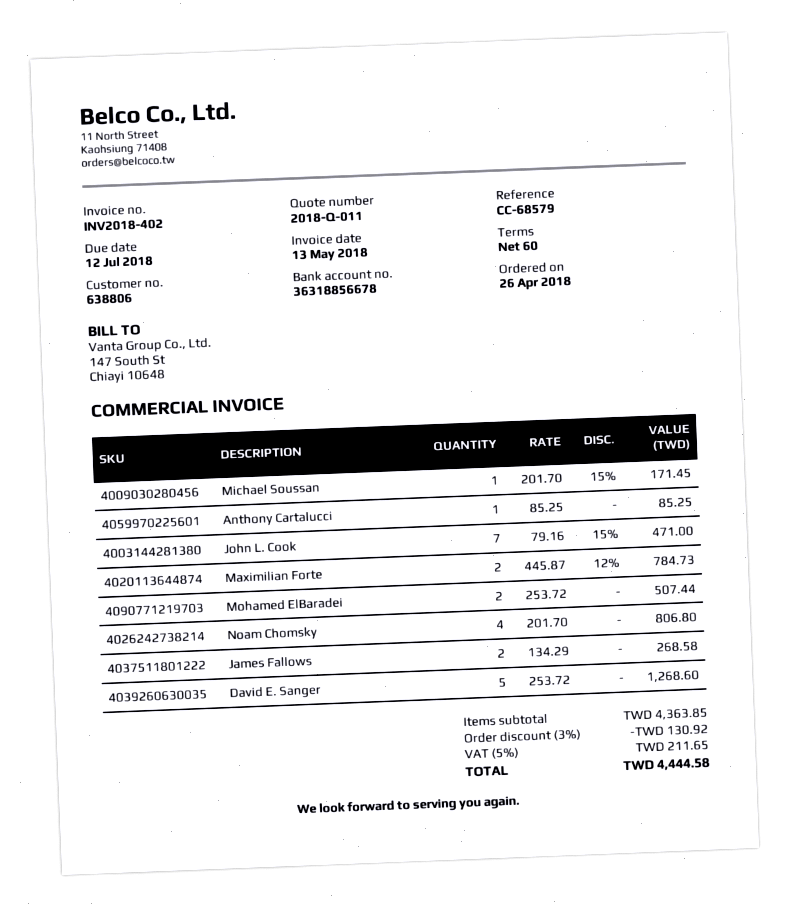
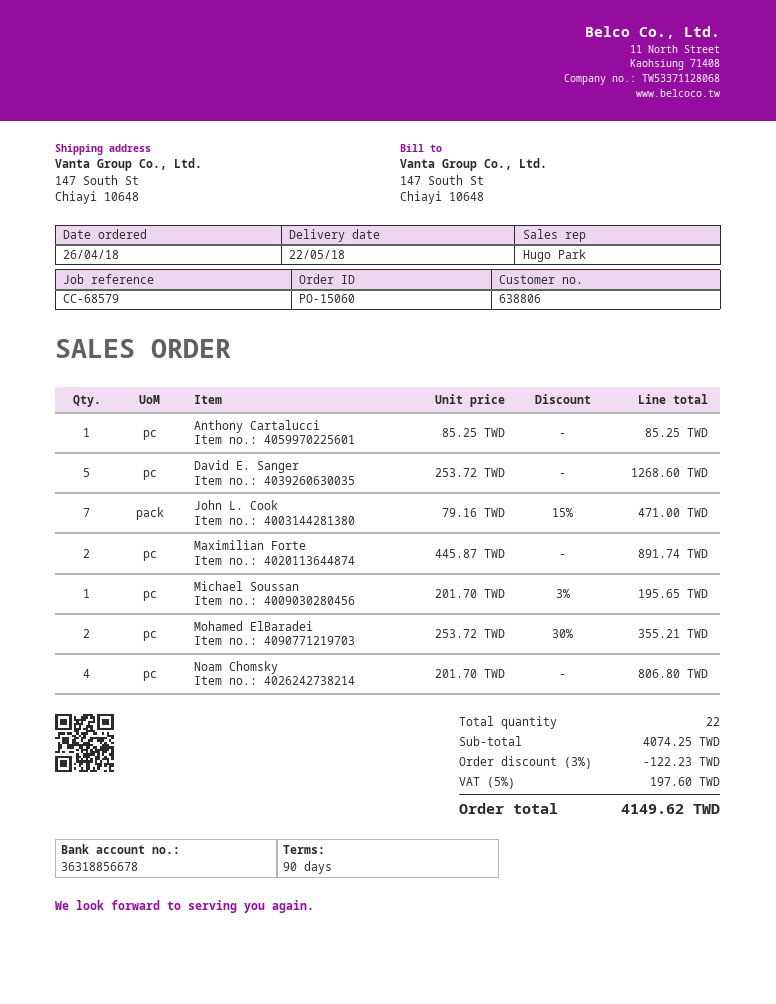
payment terms: 60 days -> 90 days
Michael Soussan: 1 x 201.70 - 15% = 171.45 -> 1 x 201.70 - 3% = 195.65
Maximilian Forte: 2 x 445.87 - 12% = 784.73 -> 2 x 445.87 = 891.74
Mohamed ElBaradei: 2 x 253.72 = 507.44 -> 2 x 253.72 - 30% = 355.21
James Fallows: 2 x 134.29 = 268.58 -> none
subtotal: 4363.85 -> 4074.25
discount: 3% = 130.92 -> 3% = 122.23
tax: 5% = 211.65 -> 5% = 197.60
total: 4444.58 -> 4149.62

